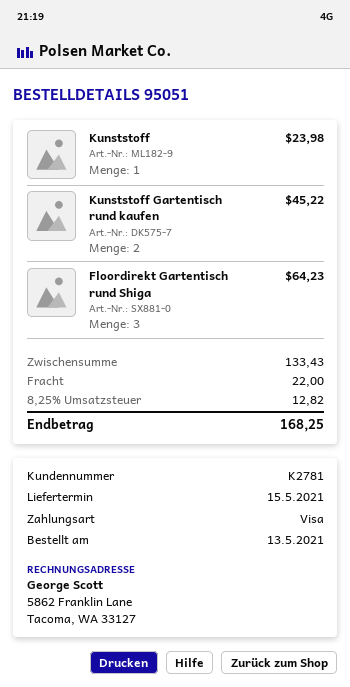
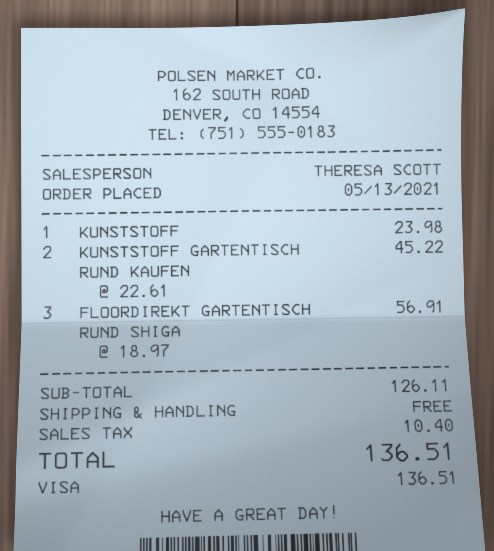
Floordirekt Gartentisch rund Shiga: 3 for 64.23 -> 3 for 56.91
subtotal: 133.43 -> 126.11
shipping: 22.00 -> 0.00
tax: 12.82 -> 10.40
total: 168.25 -> 136.51

